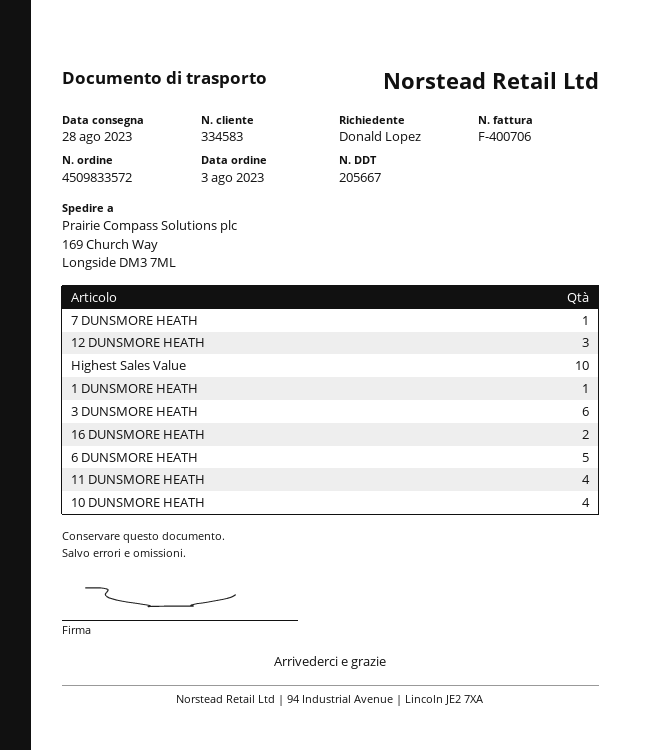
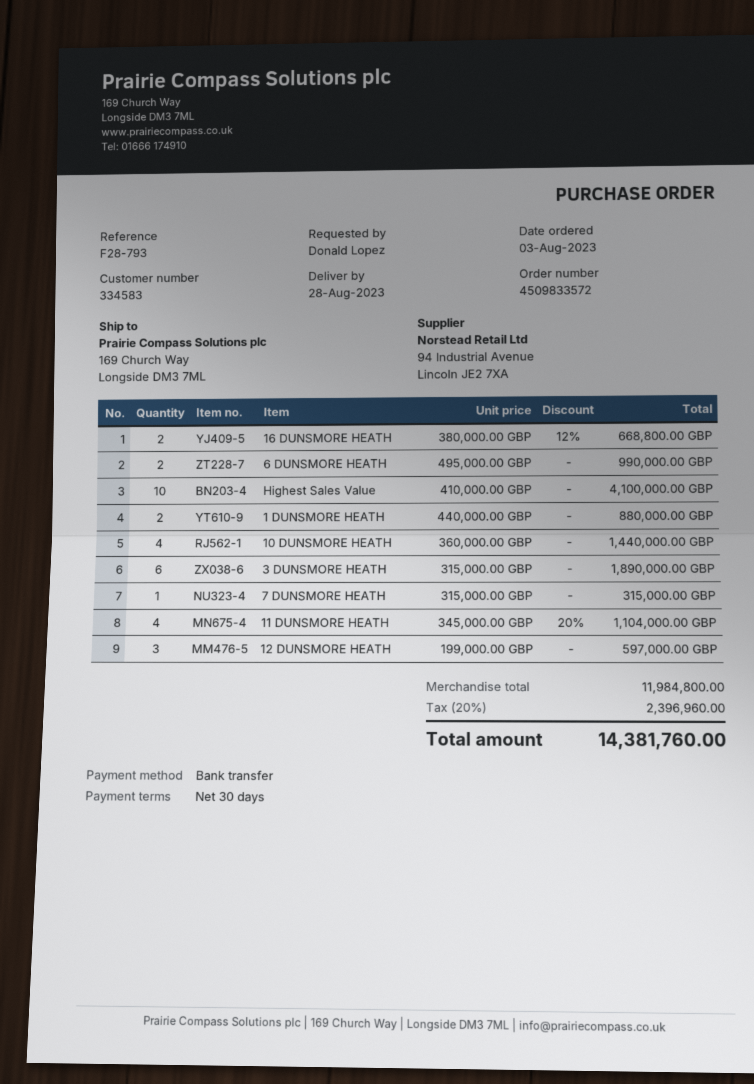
1 DUNSMORE HEATH: 1 -> 2
6 DUNSMORE HEATH: 5 -> 2

